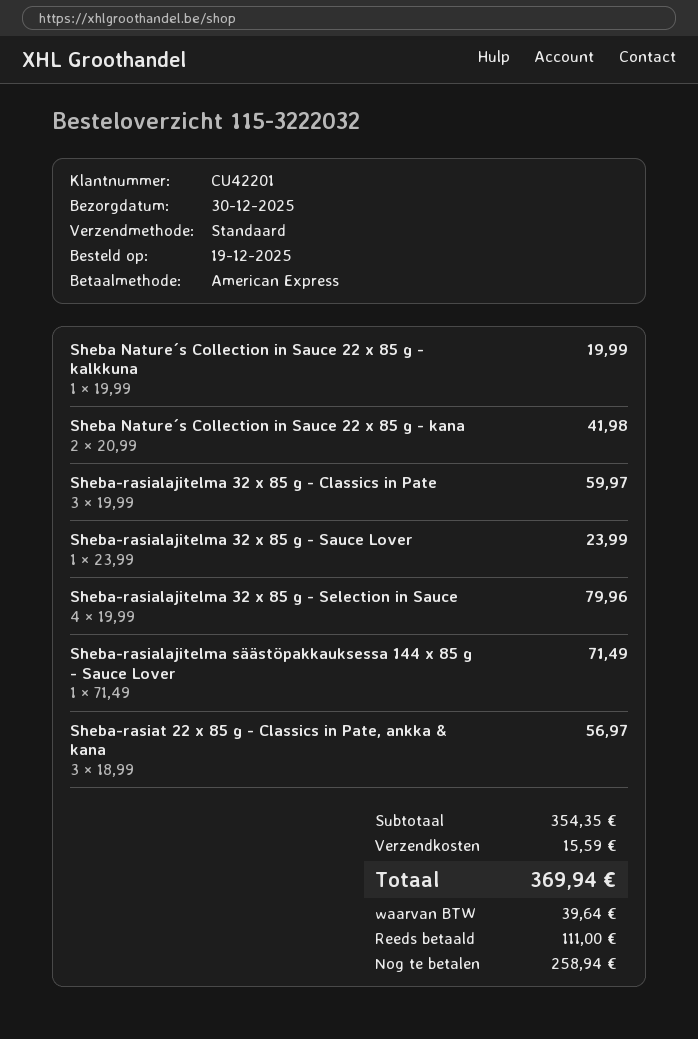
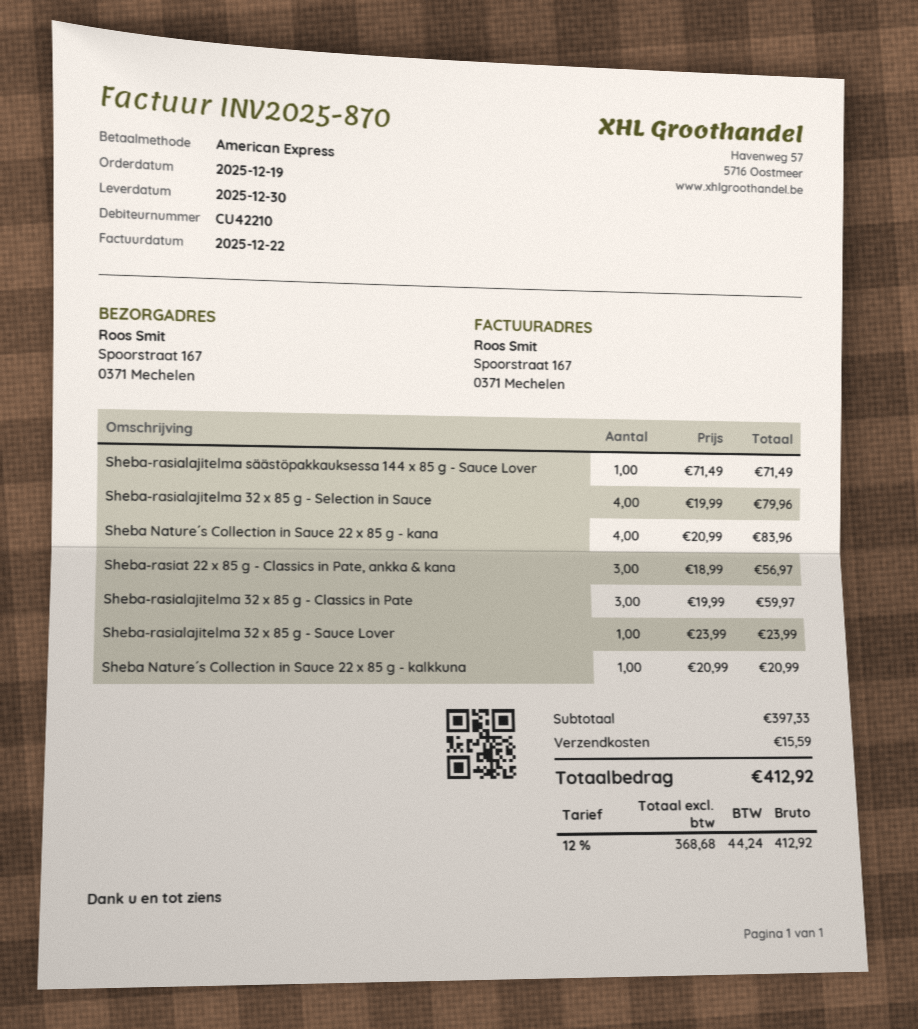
customer number: CU42201 -> CU42210
Sheba Nature´s Collection in Sauce 22 x 85 g - kalkkuna: 1 x 19.99 = 19.99 -> 1 x 20.99 = 20.99
Sheba Nature´s Collection in Sauce 22 x 85 g - kana: 2 x 20.99 = 41.98 -> 4 x 20.99 = 83.96
subtotal: 354.35 -> 397.33
tax: 39.64 -> 44.24
total: 369.94 -> 412.92

